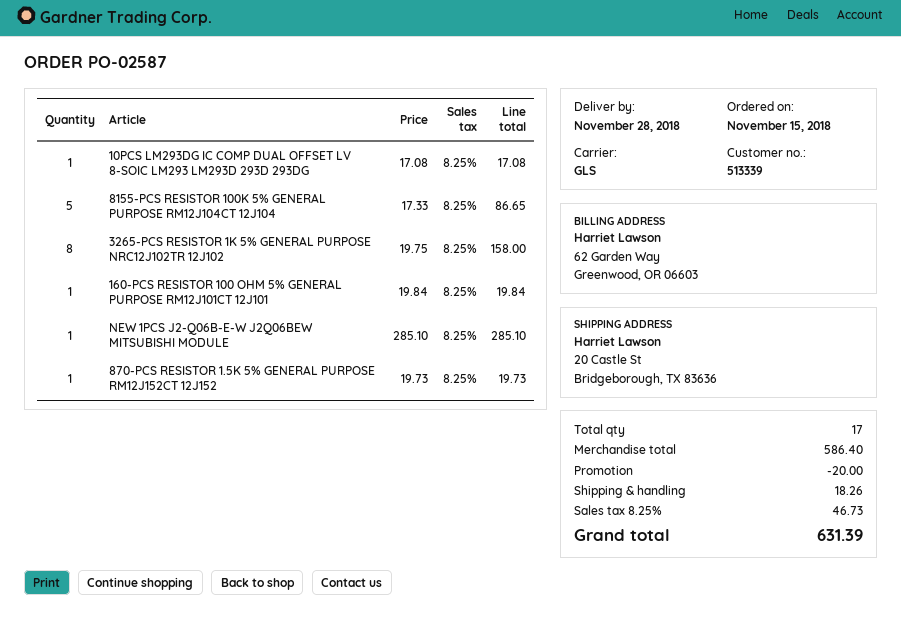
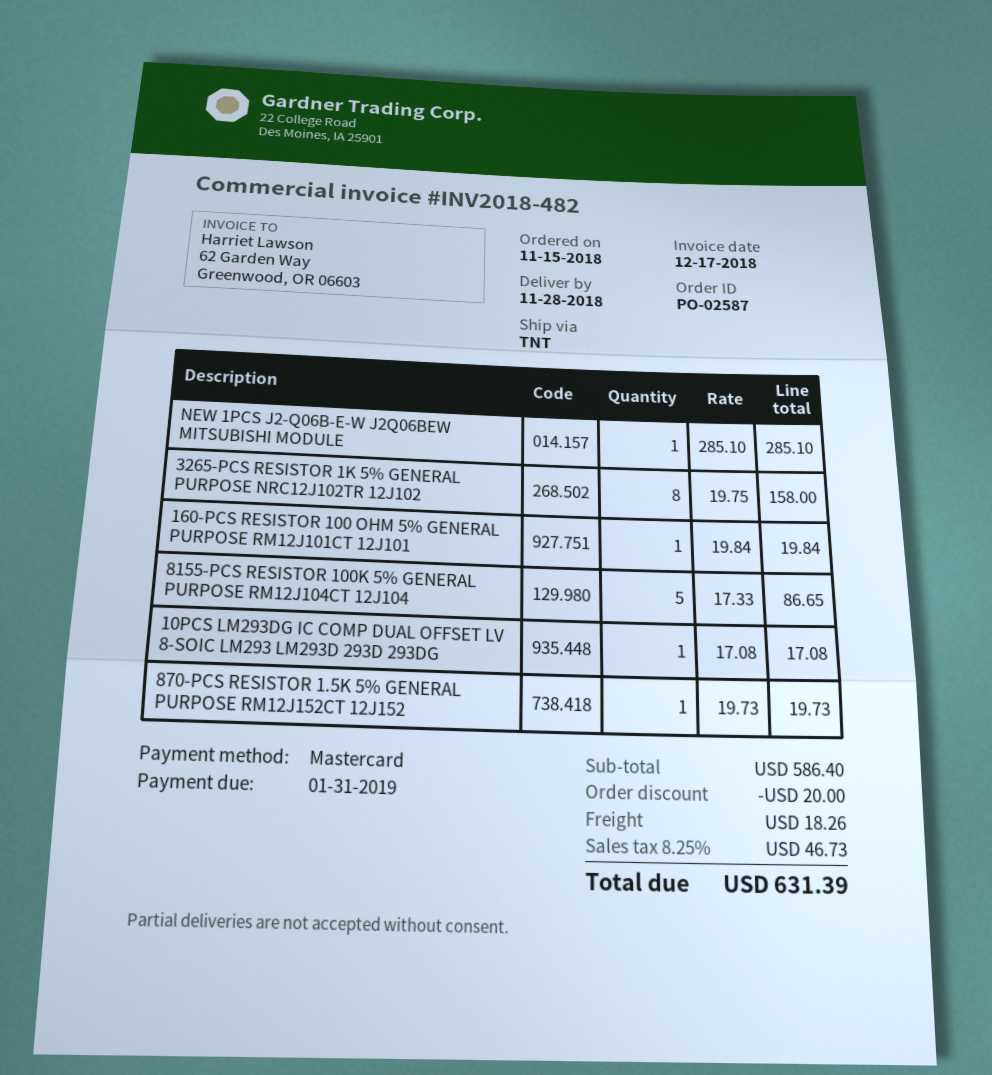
shipping method: GLS -> TNT

